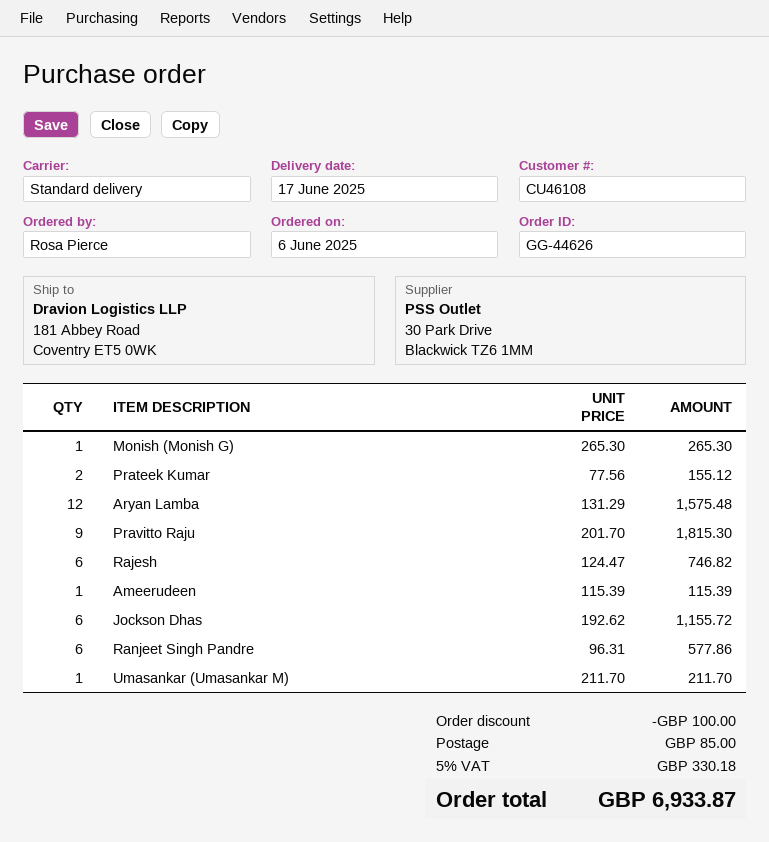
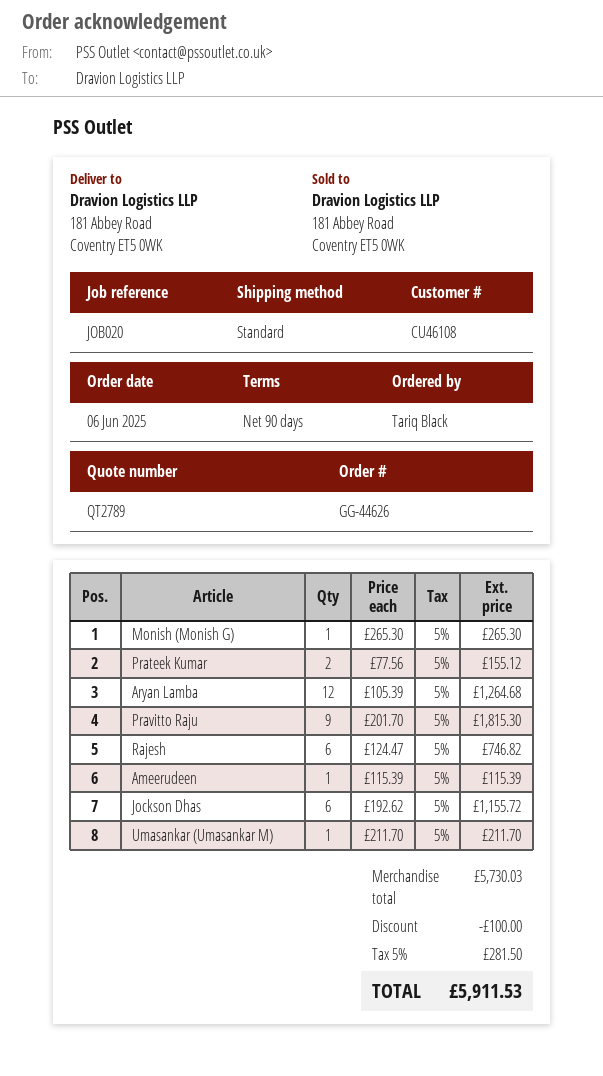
ordered by: Rosa Pierce -> Tariq Black
Aryan Lamba: 12 x 131.29 = 1575.48 -> 12 x 105.39 = 1264.68
Ranjeet Singh Pandre: 6 x 96.31 = 577.86 -> none
shipping: 85.00 -> none
tax: 5% = 330.18 -> 5% = 281.50
total: 6933.87 -> 5911.53

